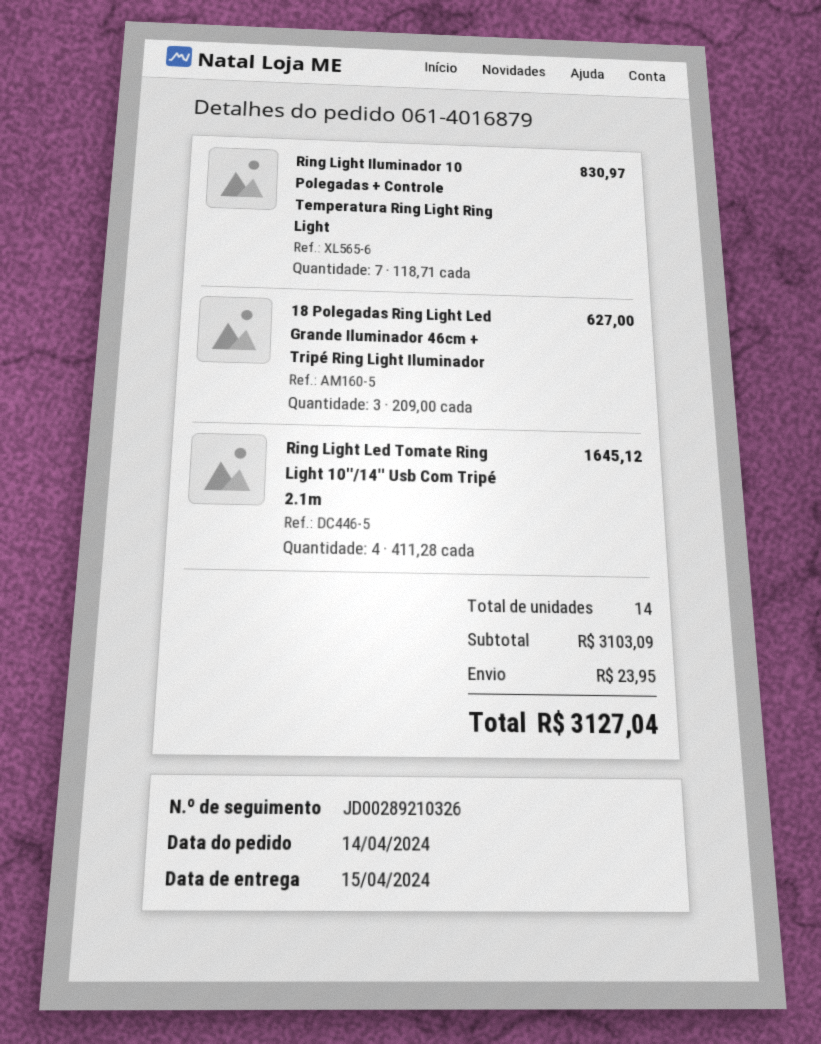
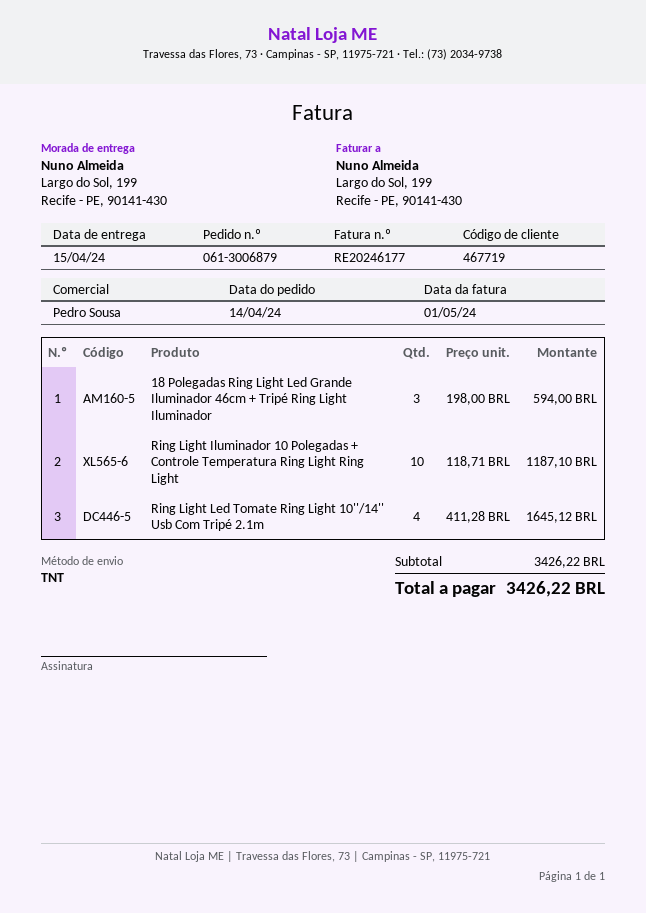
order number: 061-4016879 -> 061-3006879
Ring Light Iluminador 10 Polegadas + Controle Temperatura Ring Light Ring Light: 7 x 118.71 = 830.97 -> 10 x 118.71 = 1187.10
18 Polegadas Ring Light Led Grande Iluminador 46cm + Tripé Ring Light Iluminador: 3 x 209.00 = 627.00 -> 3 x 198.00 = 594.00
subtotal: 3103.09 -> 3426.22
shipping: 23.95 -> none
total: 3127.04 -> 3426.22

